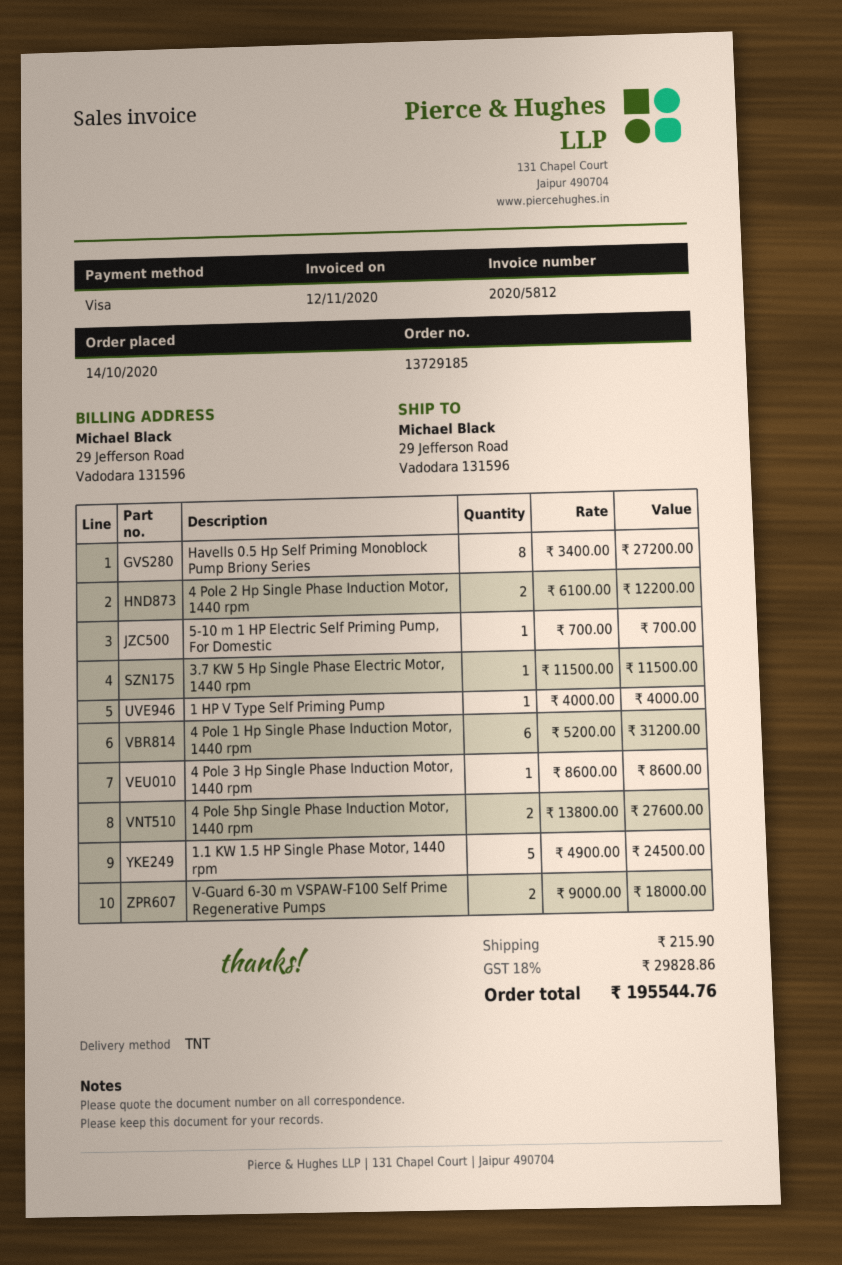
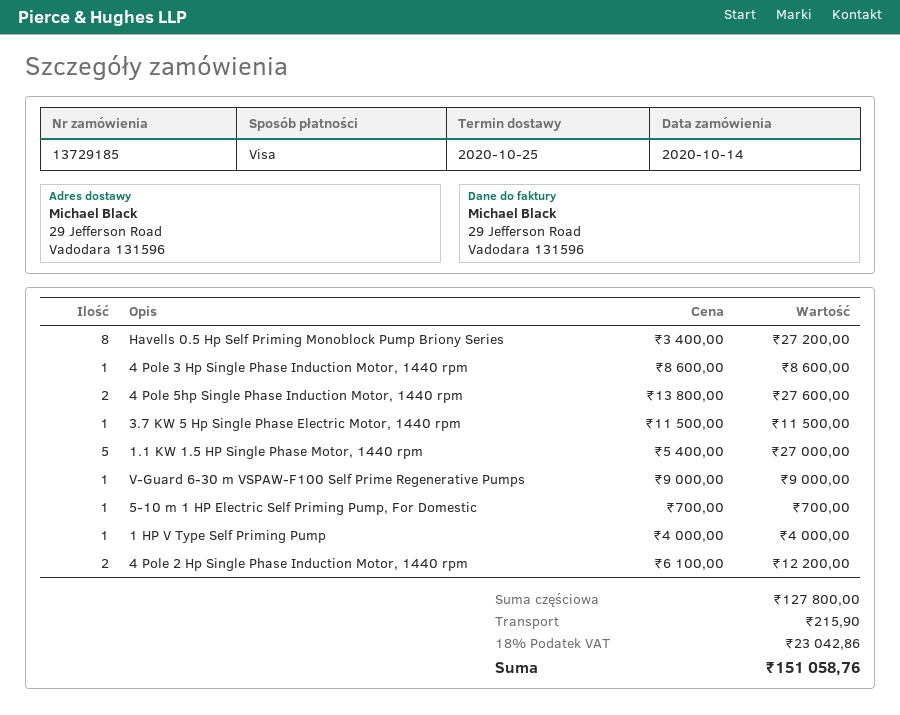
4 Pole 1 Hp Single Phase Induction Motor, 1440 rpm: 6 x 5200.00 = 31200.00 -> none
1.1 KW 1.5 HP Single Phase Motor, 1440 rpm: 5 x 4900.00 = 24500.00 -> 5 x 5400.00 = 27000.00
V-Guard 6-30 m VSPAW-F100 Self Prime Regenerative Pumps: 2 x 9000.00 = 18000.00 -> 1 x 9000.00 = 9000.00
tax: 18% = 29828.86 -> 18% = 23042.86
total: 195544.76 -> 151058.76

